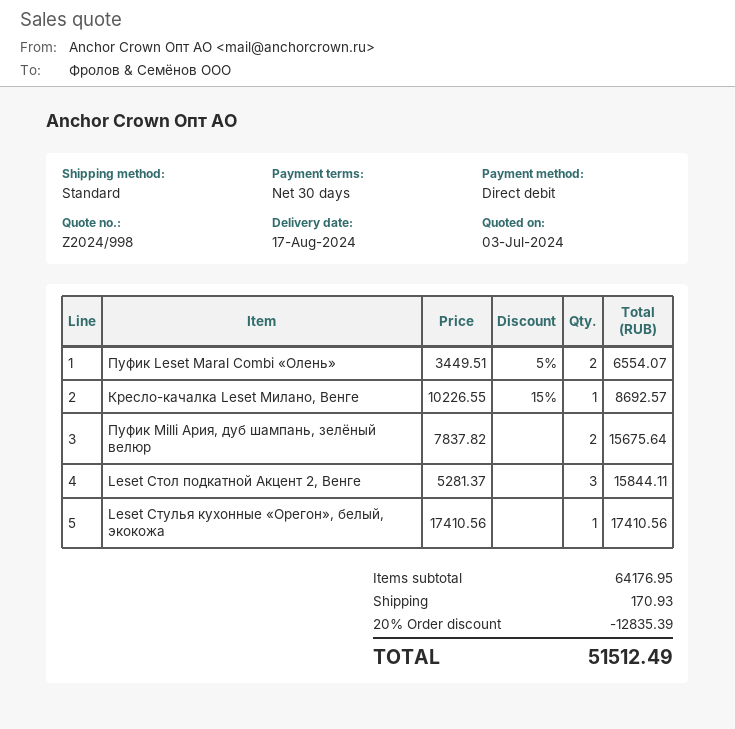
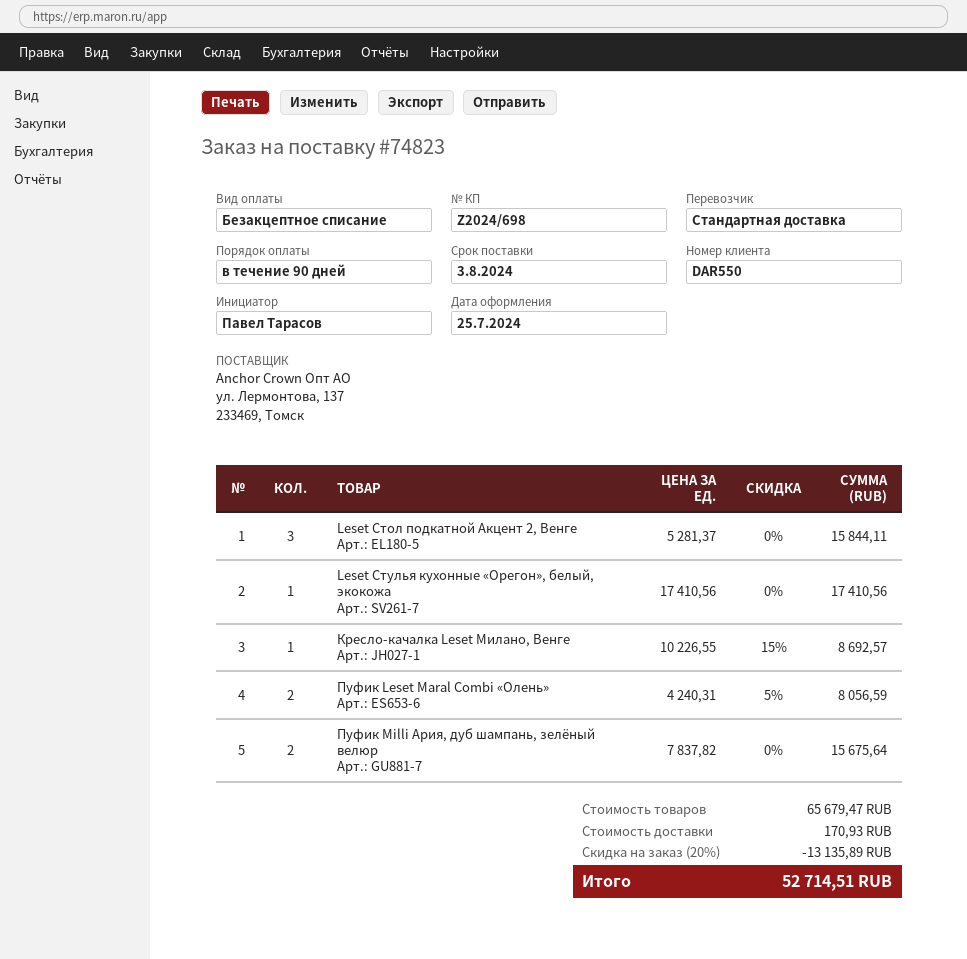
quote number: Z2024/998 -> Z2024/698
delivery date: 2024-08-17 -> 2024-08-03
payment terms: 30 days -> 90 days
Пуфик Leset Maral Combi «Олень»: 2 x 3449.51 - 5% = 6554.07 -> 2 x 4240.31 - 5% = 8056.59
subtotal: 64176.95 -> 65679.47
discount: 20% = 12835.39 -> 20% = 13135.89
total: 51512.49 -> 52714.51

